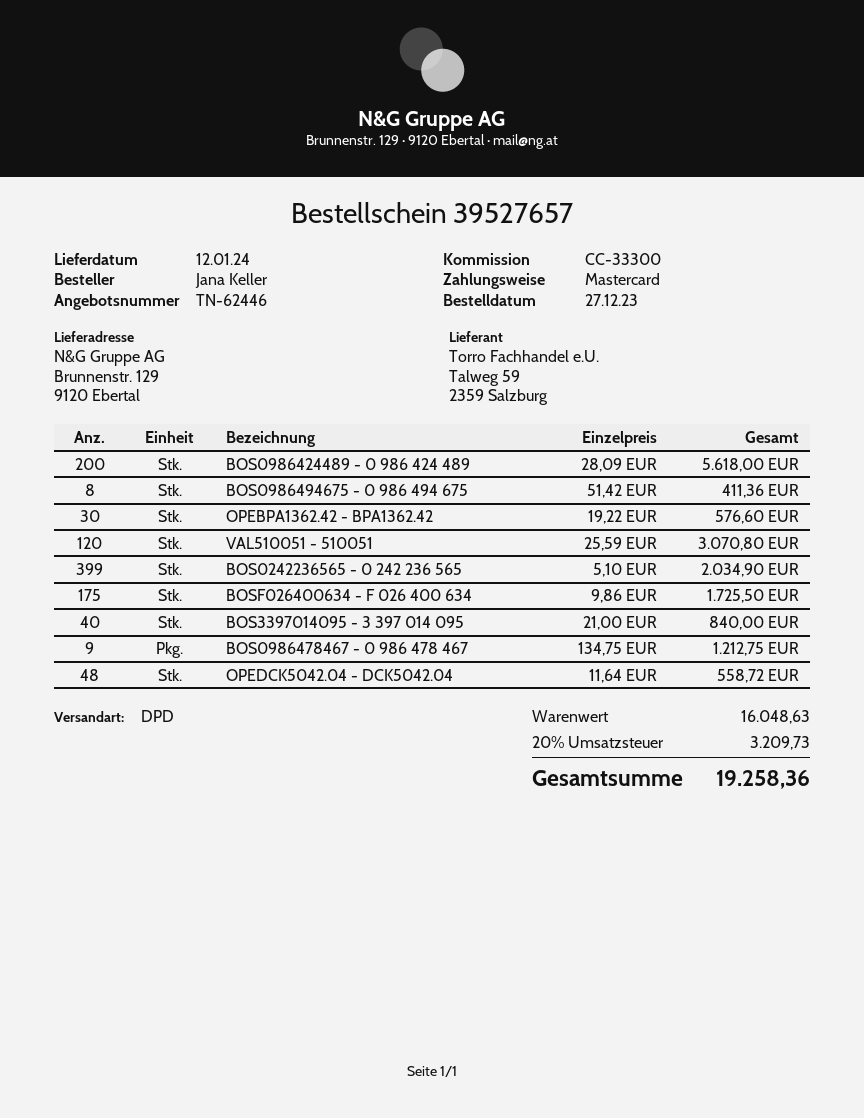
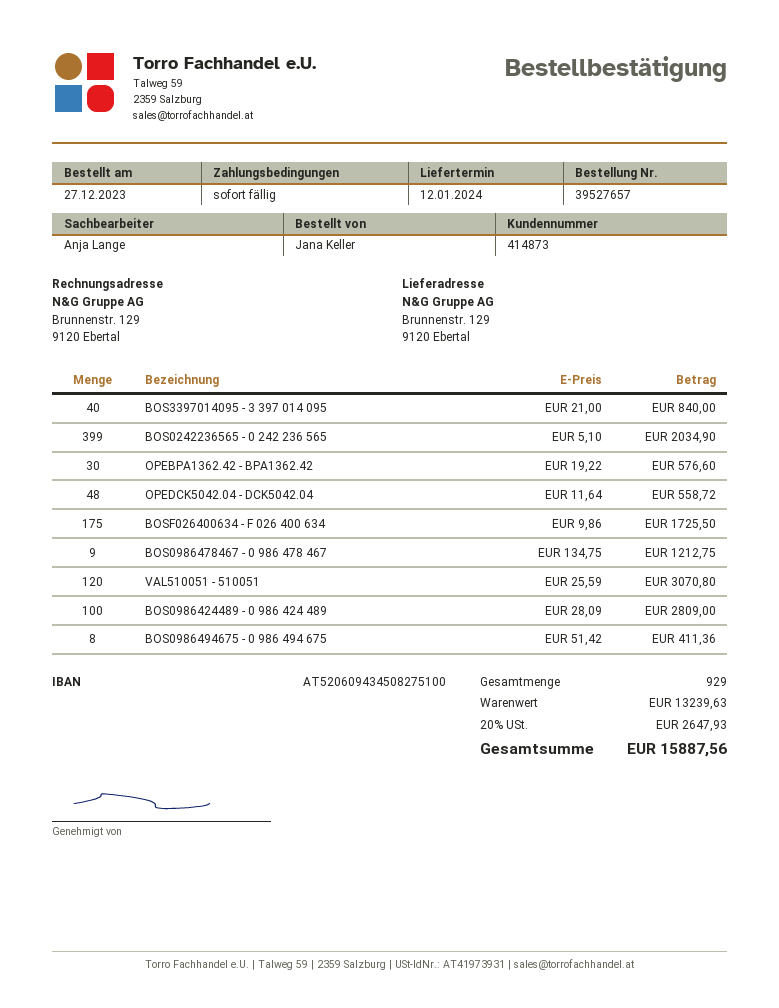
BOS0986424489 - 0 986 424 489: 200 x 28.09 = 5618.00 -> 100 x 28.09 = 2809.00
subtotal: 16048.63 -> 13239.63
tax: 20% = 3209.73 -> 20% = 2647.93
total: 19258.36 -> 15887.56

